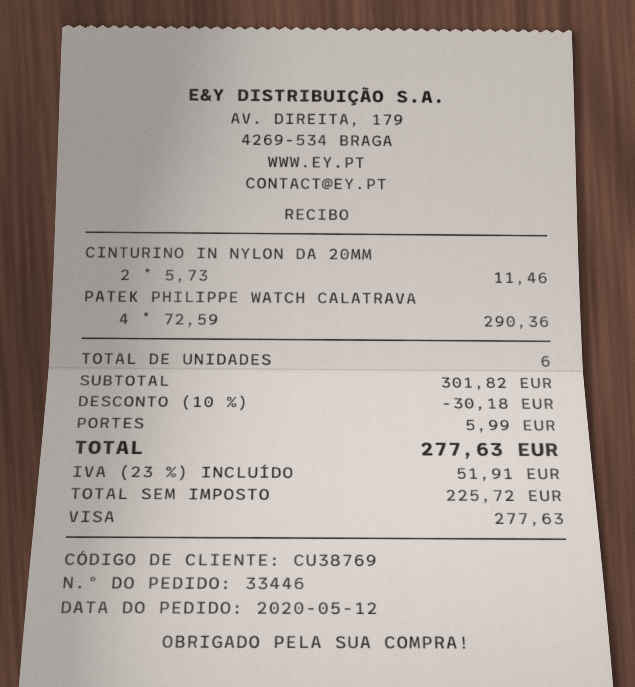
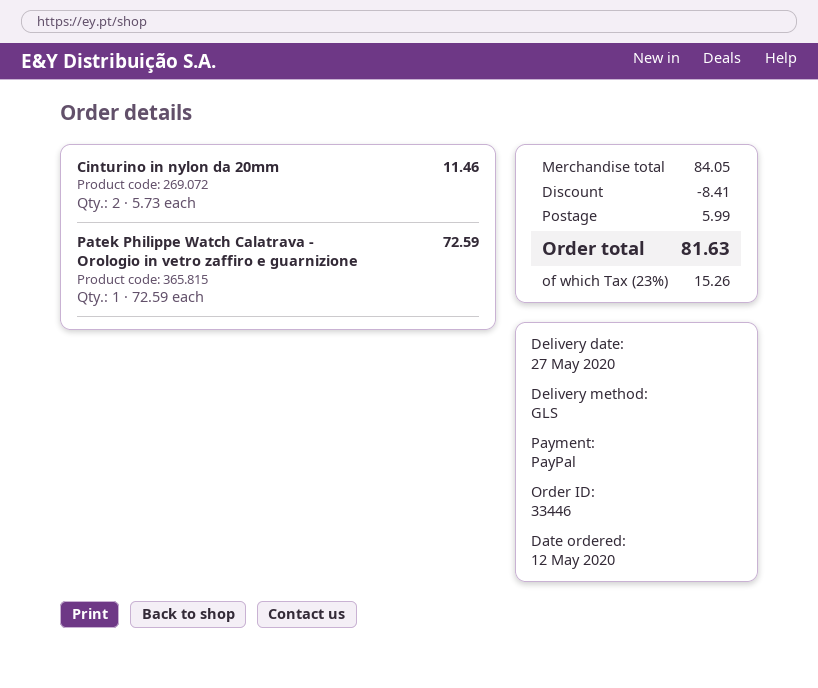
payment method: Visa -> PayPal
PATEK PHILIPPE WATCH CALATRAVA: 4 x 72.59 = 290.36 -> 1 x 72.59 = 72.59
subtotal: 301.82 -> 84.05
discount: 30.18 -> 8.41
tax: 23% = 51.91 -> 23% = 15.26
total: 277.63 -> 81.63

